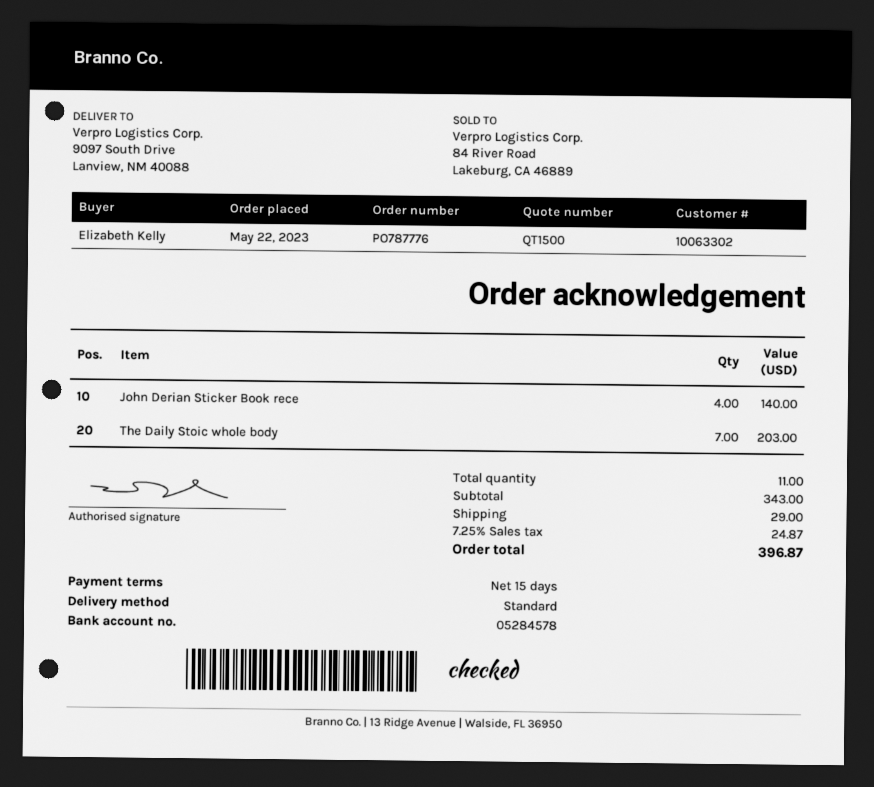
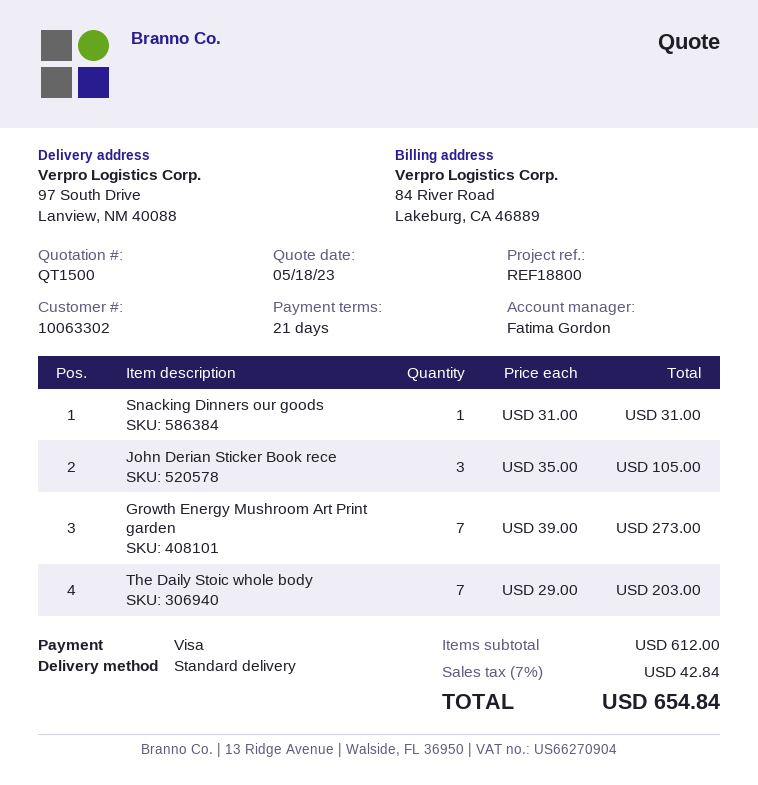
payment terms: 15 days -> 21 days
ship to: 9097 South Drive, Lanview, NM 40088 -> 97 South Drive, Lanview, NM 40088
John Derian Sticker Book rece: 4 for 140.00 -> 3 for 105.00
Snacking Dinners our goods: none -> 1 for 31.00
Growth Energy Mushroom Art Print garden: none -> 7 for 273.00
subtotal: 343.00 -> 612.00
shipping: 29.00 -> none
tax: 7.25% = 24.87 -> 7% = 42.84
total: 396.87 -> 654.84

